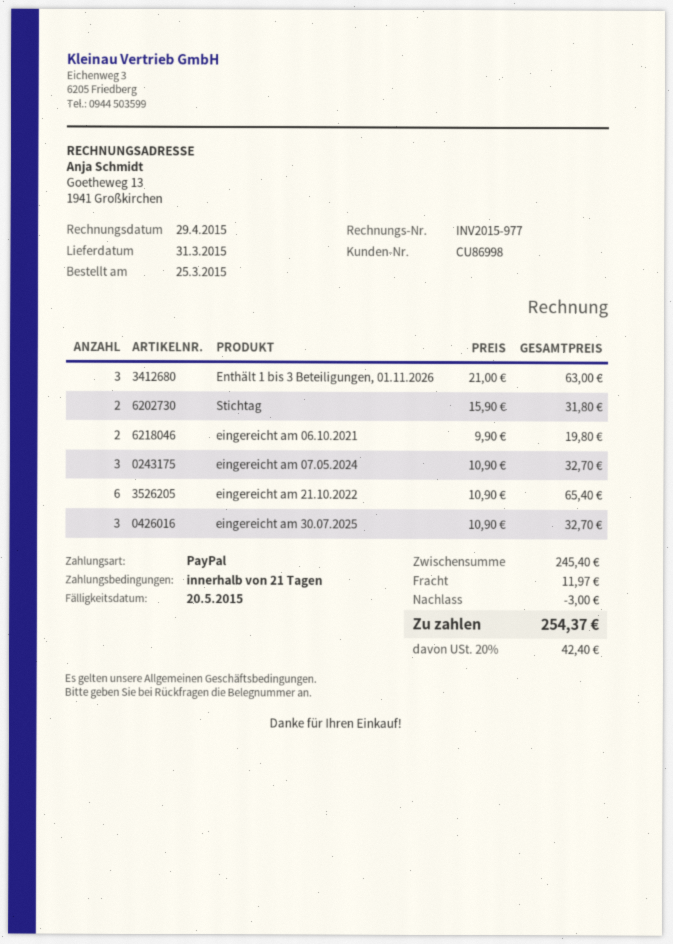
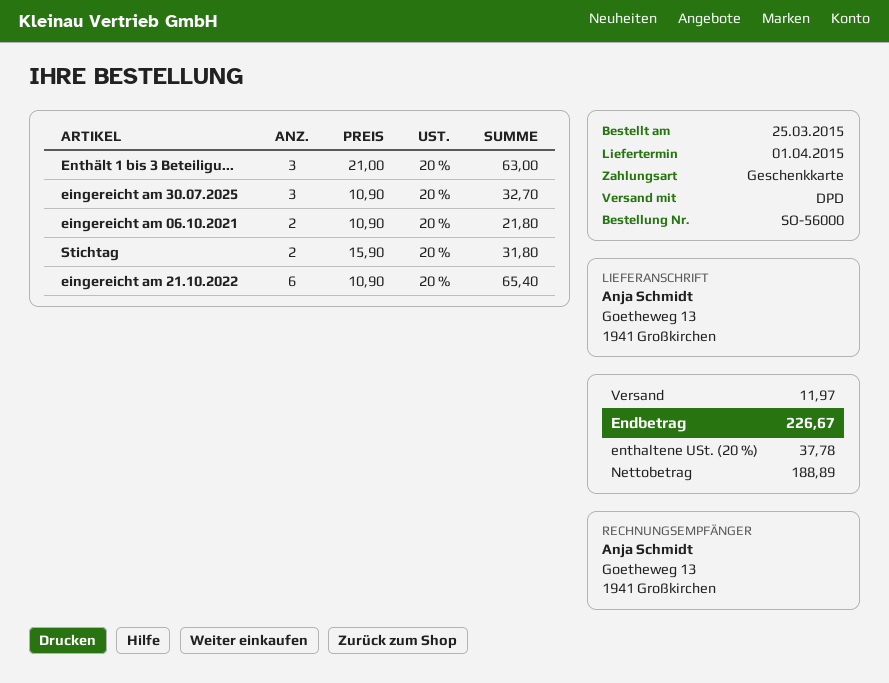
delivery date: 2015-03-31 -> 2015-04-01
payment method: PayPal -> gift card
eingereicht am 06.10.2021: 2 x 9.90 = 19.80 -> 2 x 10.90 = 21.80
eingereicht am 07.05.2024: 3 x 10.90 = 32.70 -> none
discount: 3.00 -> none
tax: 20% = 42.40 -> 20% = 37.78
total: 254.37 -> 226.67

